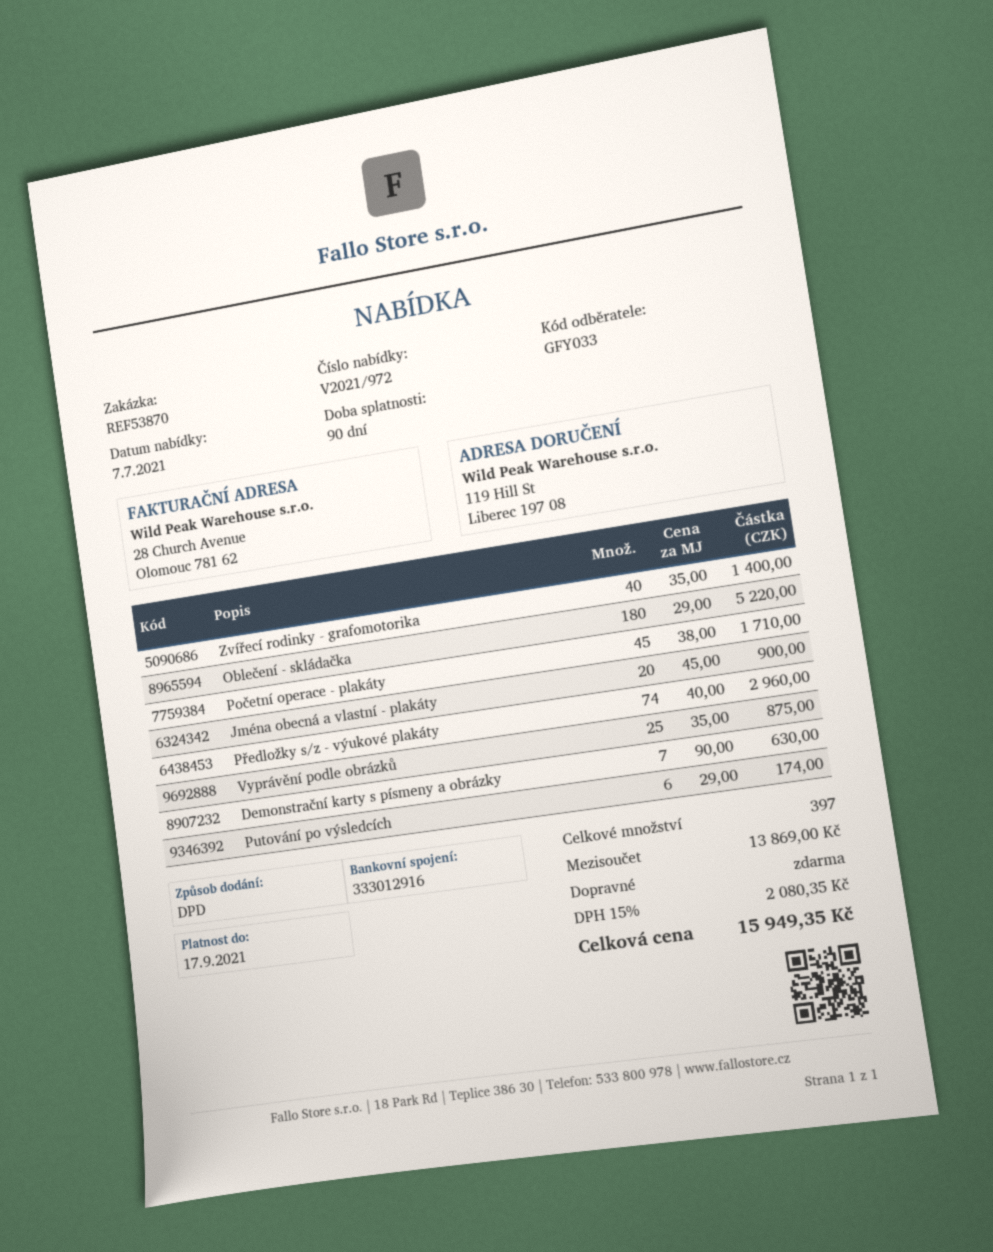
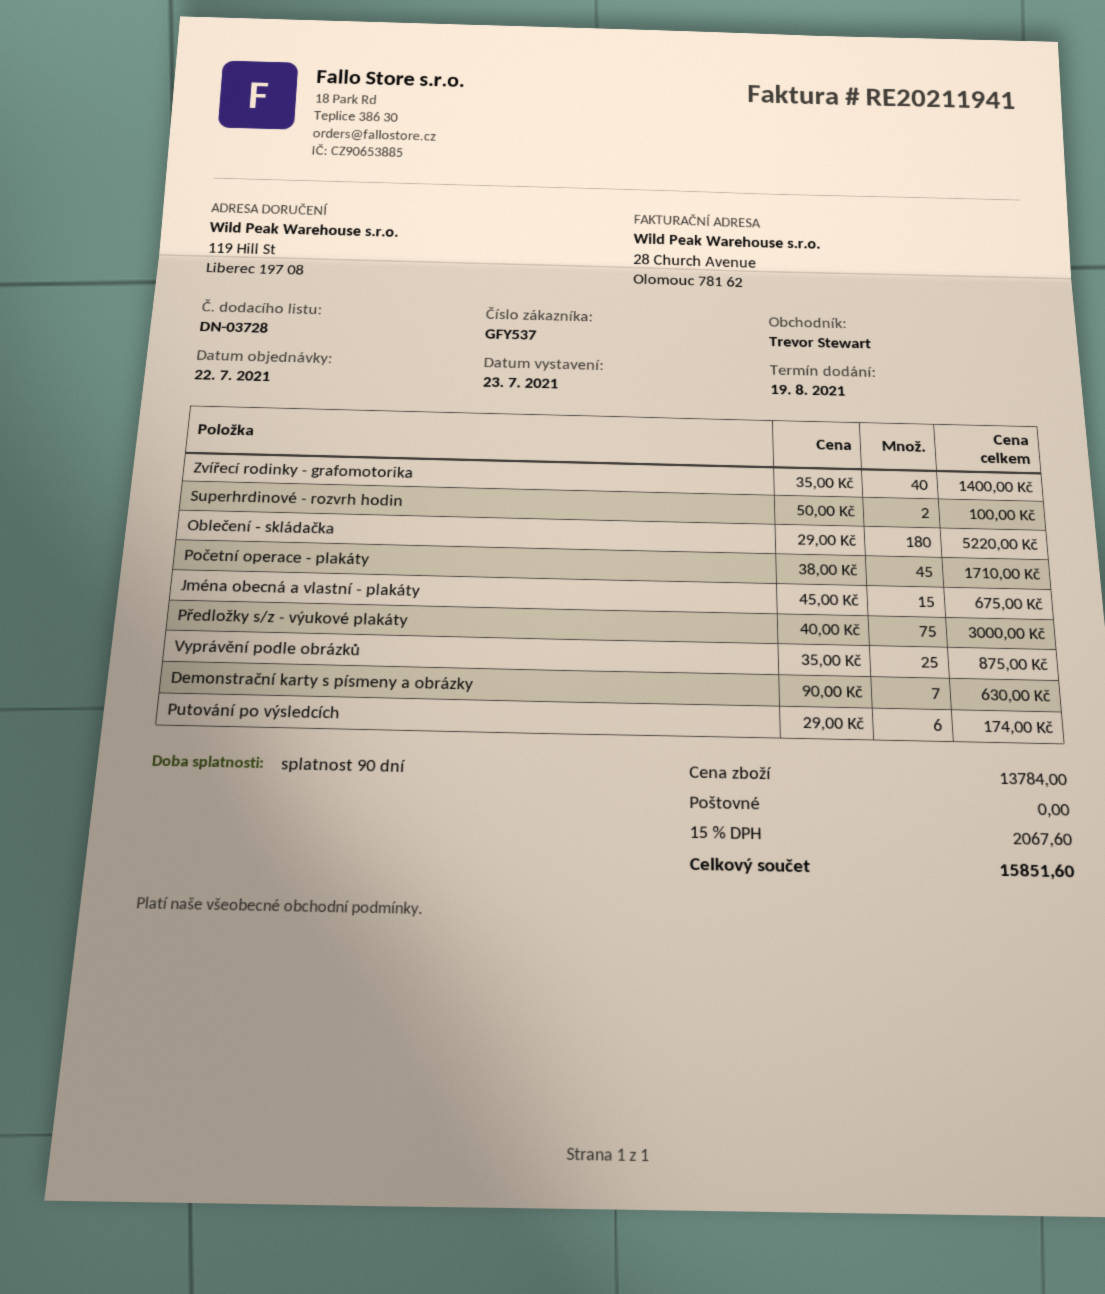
customer number: GFY033 -> GFY537
Jména obecná a vlastní - plakáty: 20 x 45.00 = 900.00 -> 15 x 45.00 = 675.00
Předložky s/z - výukové plakáty: 74 x 40.00 = 2960.00 -> 75 x 40.00 = 3000.00
Superhrdinové - rozvrh hodin: none -> 2 x 50.00 = 100.00
subtotal: 13869.00 -> 13784.00
tax: 15% = 2080.35 -> 15% = 2067.60
total: 15949.35 -> 15851.60

